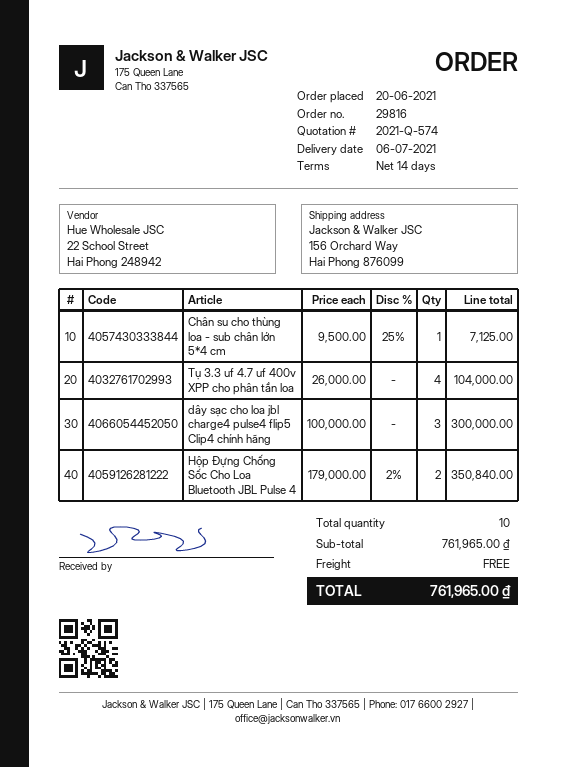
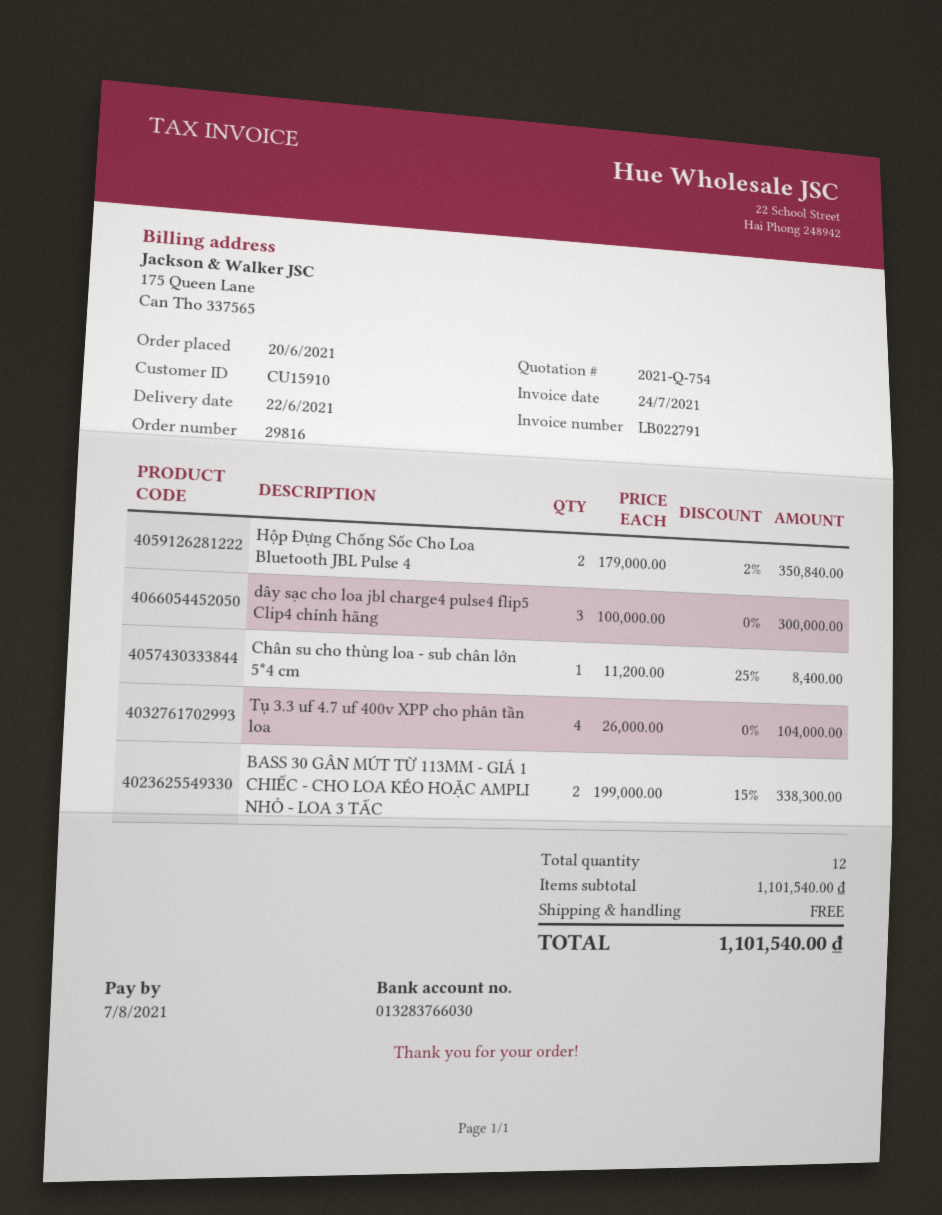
quote number: 2021-Q-574 -> 2021-Q-754
delivery date: 2021-07-06 -> 2021-06-22
Chân su cho thùng loa - sub chân lớn 5*4 cm: 1 x 9500.00 - 25% = 7125.00 -> 1 x 11200.00 - 25% = 8400.00
BASS 30 GÂN MÚT TỪ 113MM - GIÁ 1 CHIẾC - CHO LOA KÉO HOẶC AMPLI NHỎ - LOA 3 TẤC: none -> 2 x 199000.00 - 15% = 338300.00
total quantity: 10 -> 12
subtotal: 761965.00 -> 1101540.00
total: 761965.00 -> 1101540.00

